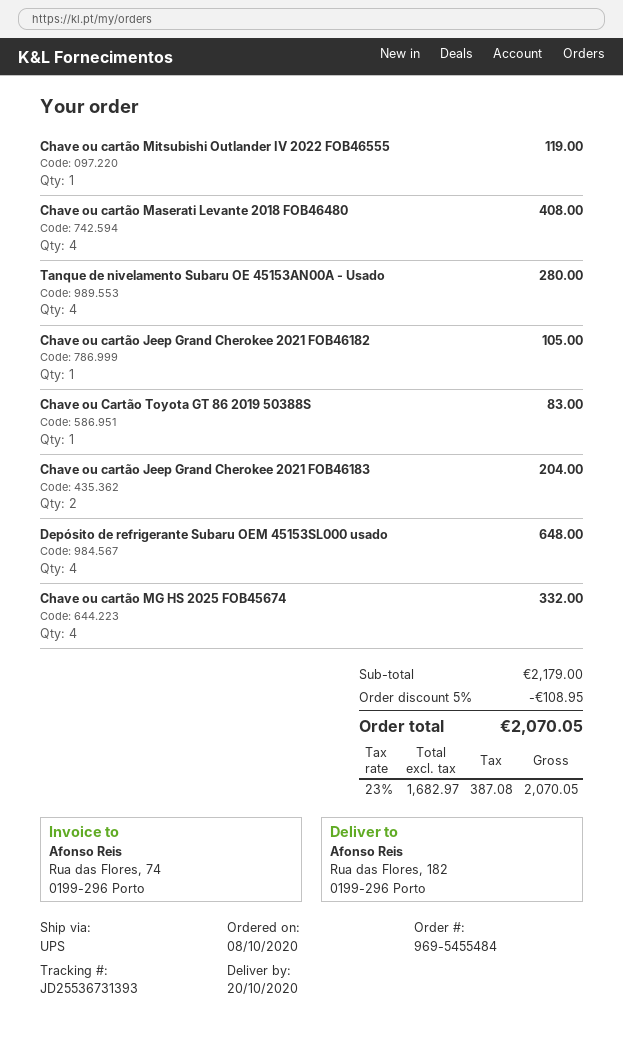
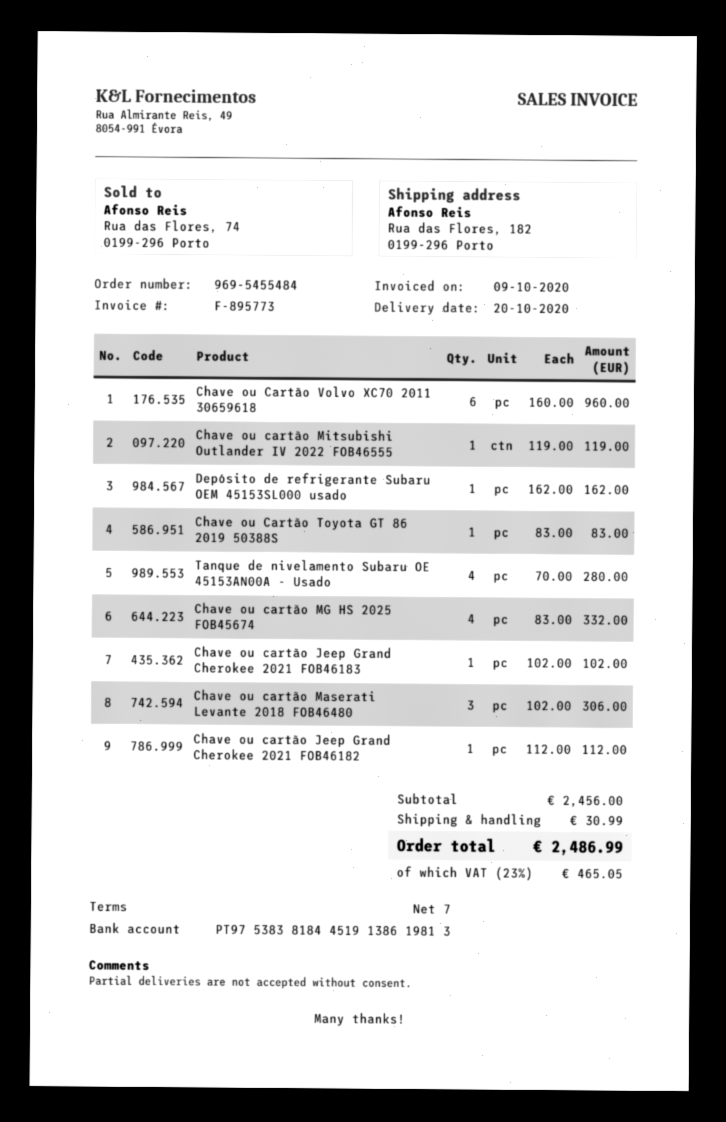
Chave ou cartão Maserati Levante 2018 FOB46480: 4 for 408.00 -> 3 for 306.00
Chave ou cartão Jeep Grand Cherokee 2021 FOB46182: 1 for 105.00 -> 1 for 112.00
Chave ou cartão Jeep Grand Cherokee 2021 FOB46183: 2 for 204.00 -> 1 for 102.00
Depósito de refrigerante Subaru OEM 45153SL000 usado: 4 for 648.00 -> 1 for 162.00
Chave ou Cartão Volvo XC70 2011 30659618: none -> 6 for 960.00
subtotal: 2179.00 -> 2456.00
discount: 5% = 108.95 -> none
shipping: none -> 30.99
tax: 23% = 387.08 -> 23% = 465.05
total: 2070.05 -> 2486.99

